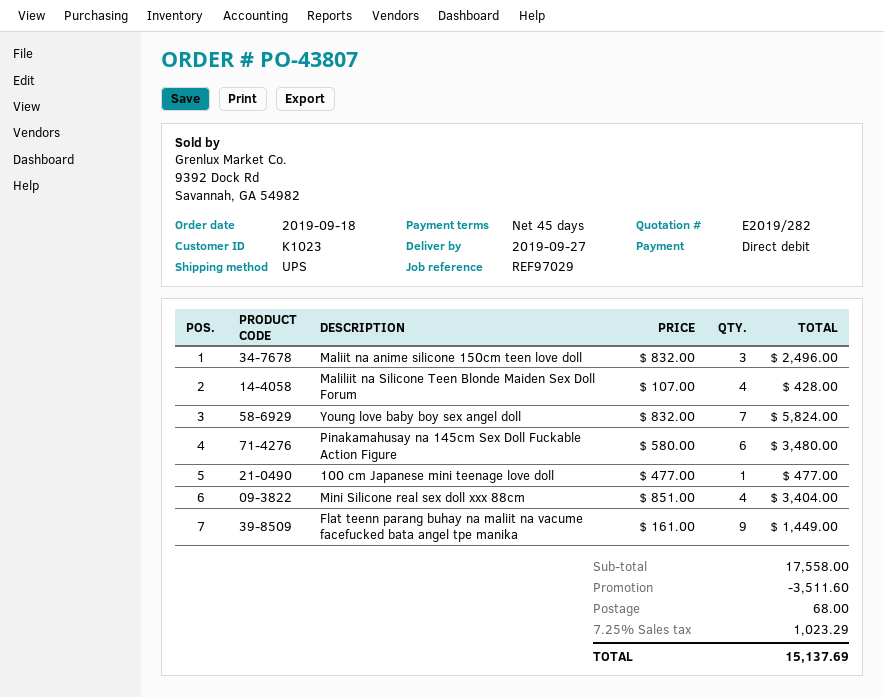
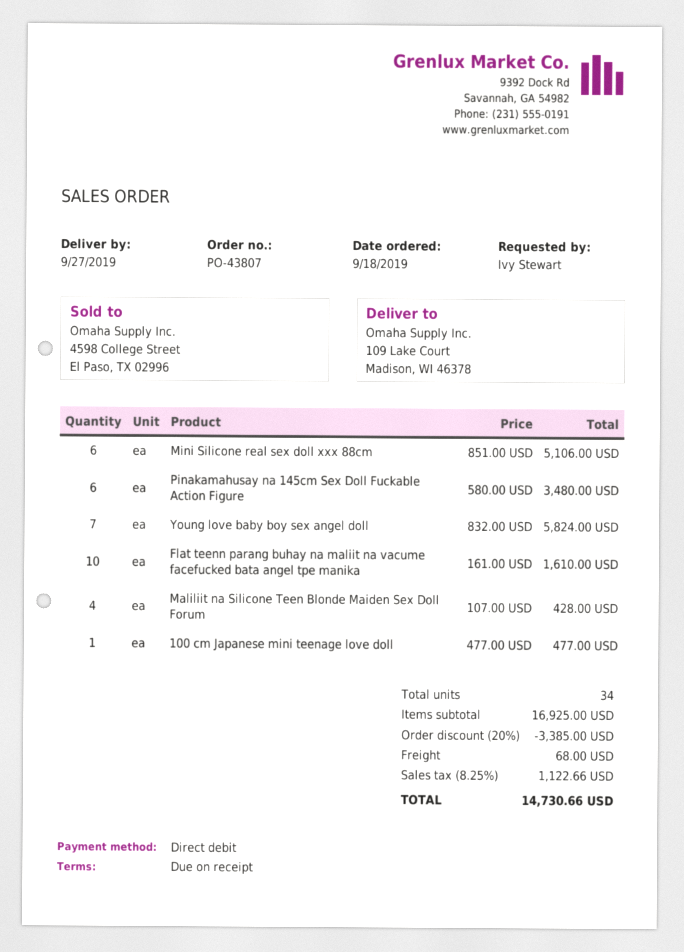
payment terms: 45 days -> on receipt
Maliit na anime silicone 150cm teen love doll: 3 x 832.00 = 2496.00 -> none
Mini Silicone real sex doll xxx 88cm: 4 x 851.00 = 3404.00 -> 6 x 851.00 = 5106.00
Flat teenn parang buhay na maliit na vacume facefucked bata angel tpe manika: 9 x 161.00 = 1449.00 -> 10 x 161.00 = 1610.00
subtotal: 17558.00 -> 16925.00
discount: 3511.60 -> 3385.00
tax: 7.25% = 1023.29 -> 8.25% = 1122.66
total: 15137.69 -> 14730.66

